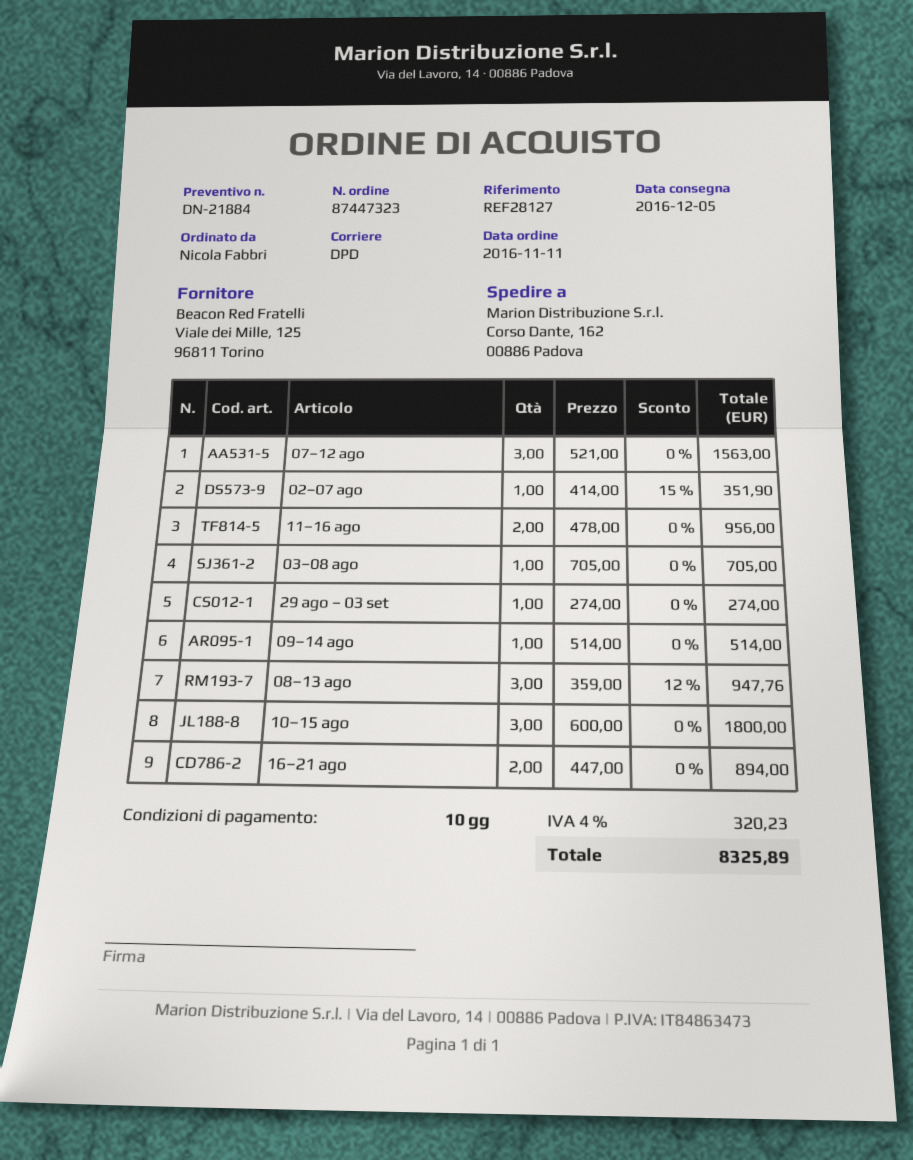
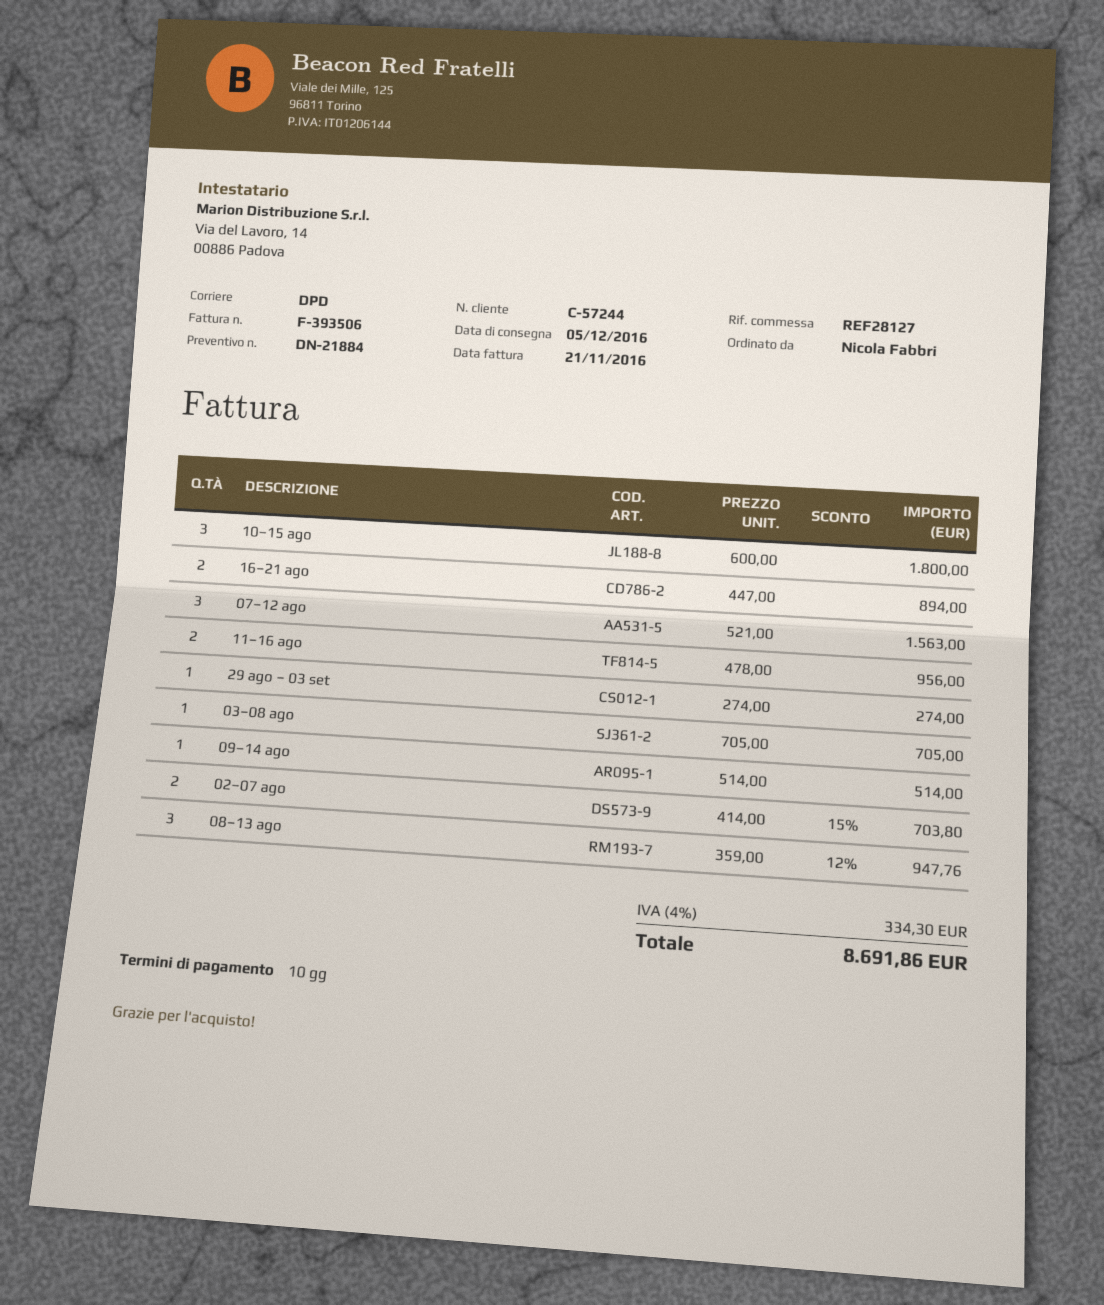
02–07 ago: 1 x 414.00 - 15% = 351.90 -> 2 x 414.00 - 15% = 703.80
tax: 4% = 320.23 -> 4% = 334.30
total: 8325.89 -> 8691.86

